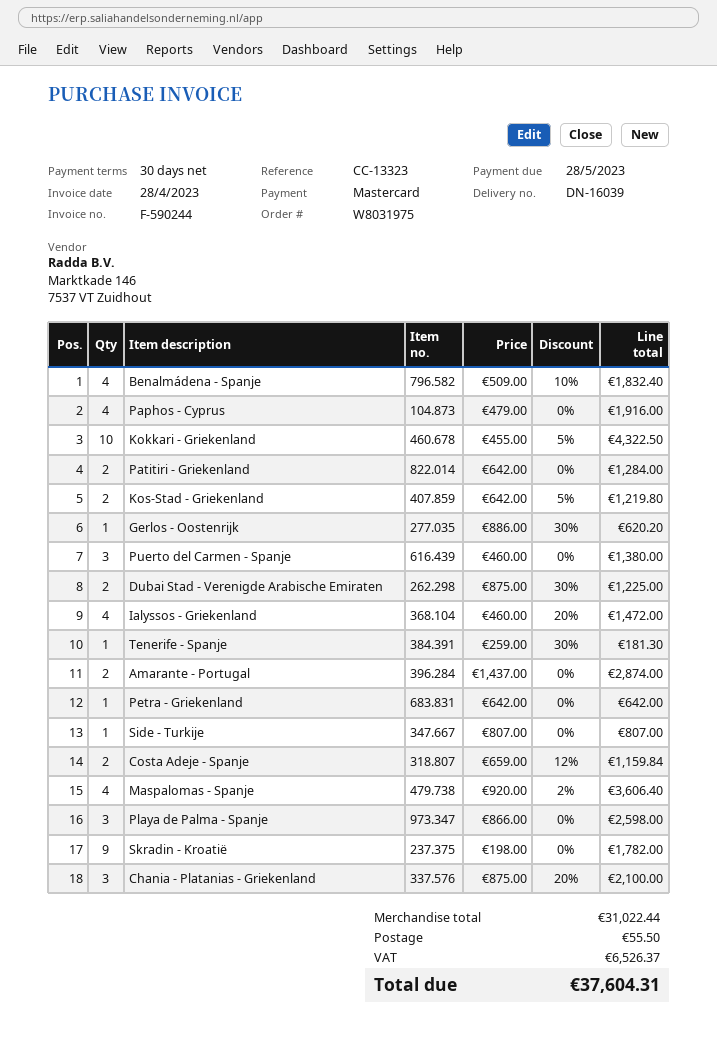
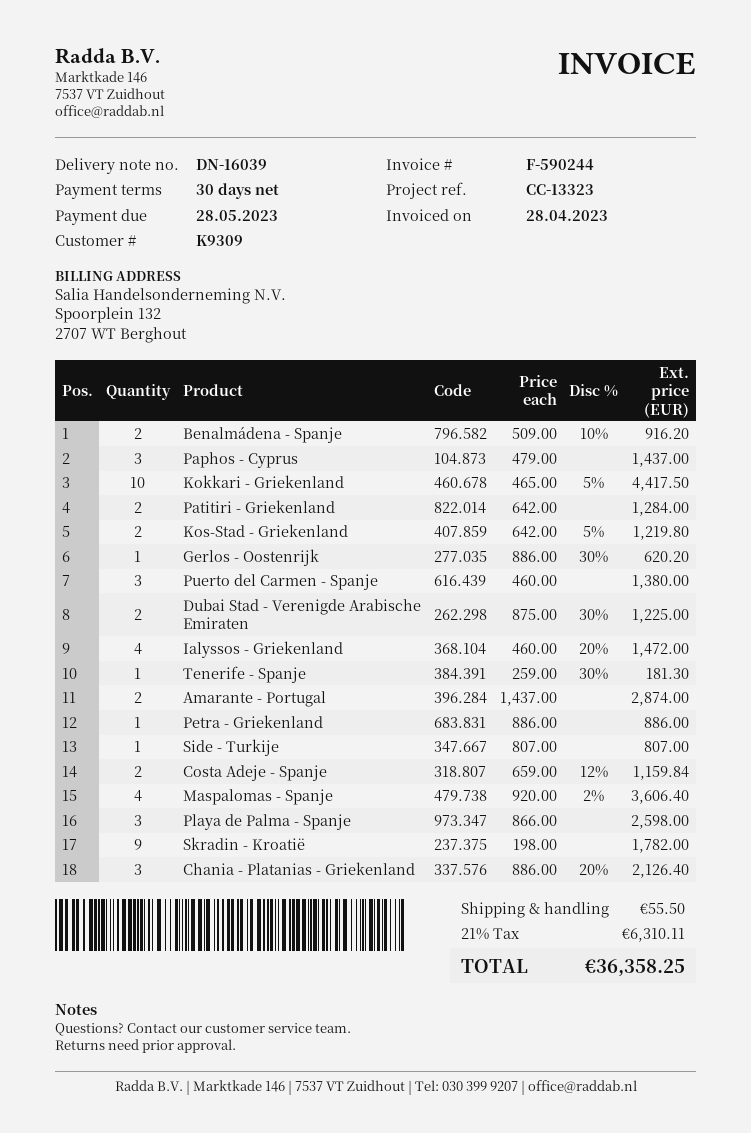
Benalmádena - Spanje: 4 x 509.00 - 10% = 1832.40 -> 2 x 509.00 - 10% = 916.20
Paphos - Cyprus: 4 x 479.00 = 1916.00 -> 3 x 479.00 = 1437.00
Kokkari - Griekenland: 10 x 455.00 - 5% = 4322.50 -> 10 x 465.00 - 5% = 4417.50
Petra - Griekenland: 1 x 642.00 = 642.00 -> 1 x 886.00 = 886.00
Chania - Platanias - Griekenland: 3 x 875.00 - 20% = 2100.00 -> 3 x 886.00 - 20% = 2126.40
tax: 6526.37 -> 6310.11
total: 37604.31 -> 36358.25

